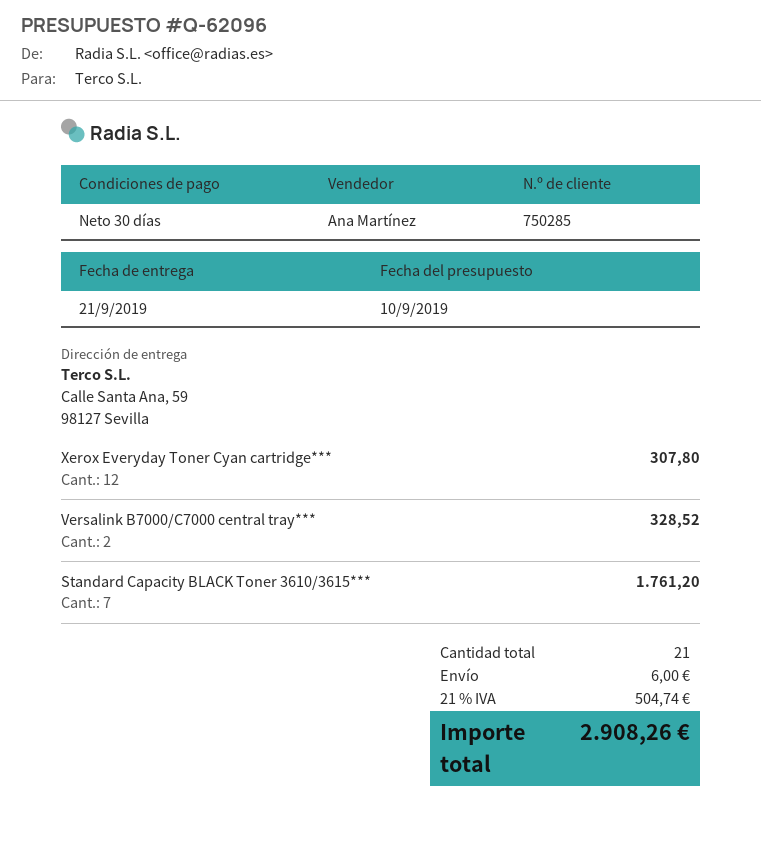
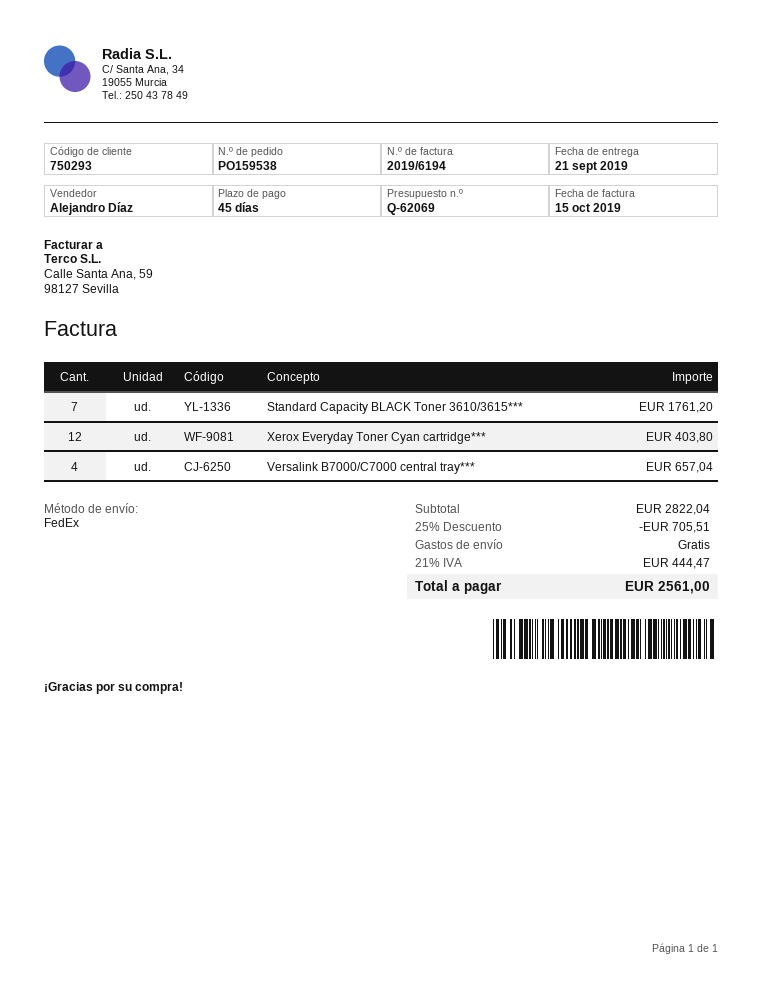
quote number: Q-62096 -> Q-62069
payment terms: 30 days -> 45 days
customer number: 750285 -> 750293
sales rep: Ana Martínez -> Alejandro Díaz
Xerox Everyday Toner Cyan cartridge***: 12 for 307.80 -> 12 for 403.80
Versalink B7000/C7000 central tray***: 2 for 328.52 -> 4 for 657.04
discount: none -> 25% = 705.51
shipping: 6.00 -> 0.00
tax: 21% = 504.74 -> 21% = 444.47
total: 2908.26 -> 2561.00

